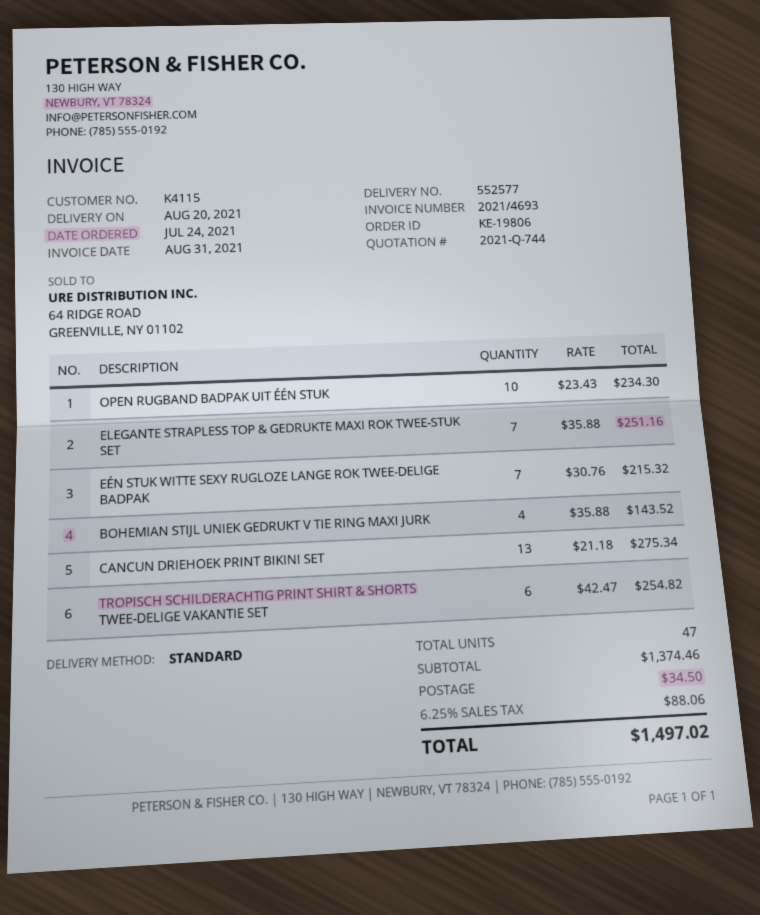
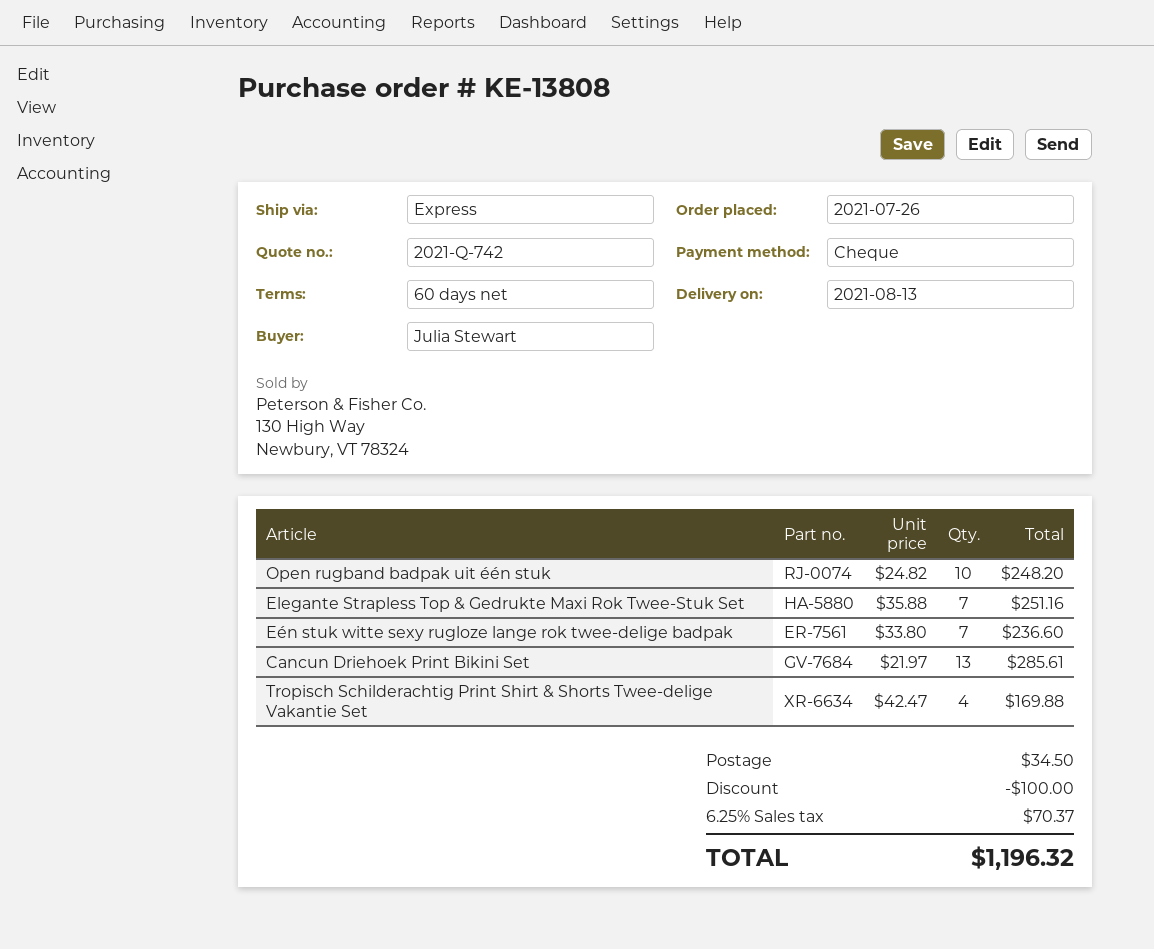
quote number: 2021-Q-744 -> 2021-Q-742
order number: KE-19806 -> KE-13808
order date: 2021-07-24 -> 2021-07-26
delivery date: 2021-08-20 -> 2021-08-13
shipping method: standard -> express
OPEN RUGBAND BADPAK UIT ÉÉN STUK: 10 x 23.43 = 234.30 -> 10 x 24.82 = 248.20
EÉN STUK WITTE SEXY RUGLOZE LANGE ROK TWEE-DELIGE BADPAK: 7 x 30.76 = 215.32 -> 7 x 33.80 = 236.60
BOHEMIAN STIJL UNIEK GEDRUKT V TIE RING MAXI JURK: 4 x 35.88 = 143.52 -> none
CANCUN DRIEHOEK PRINT BIKINI SET: 13 x 21.18 = 275.34 -> 13 x 21.97 = 285.61
TROPISCH SCHILDERACHTIG PRINT SHIRT & SHORTS TWEE-DELIGE VAKANTIE SET: 6 x 42.47 = 254.82 -> 4 x 42.47 = 169.88
discount: none -> 100.00
tax: 6.25% = 88.06 -> 6.25% = 70.37
total: 1497.02 -> 1196.32

